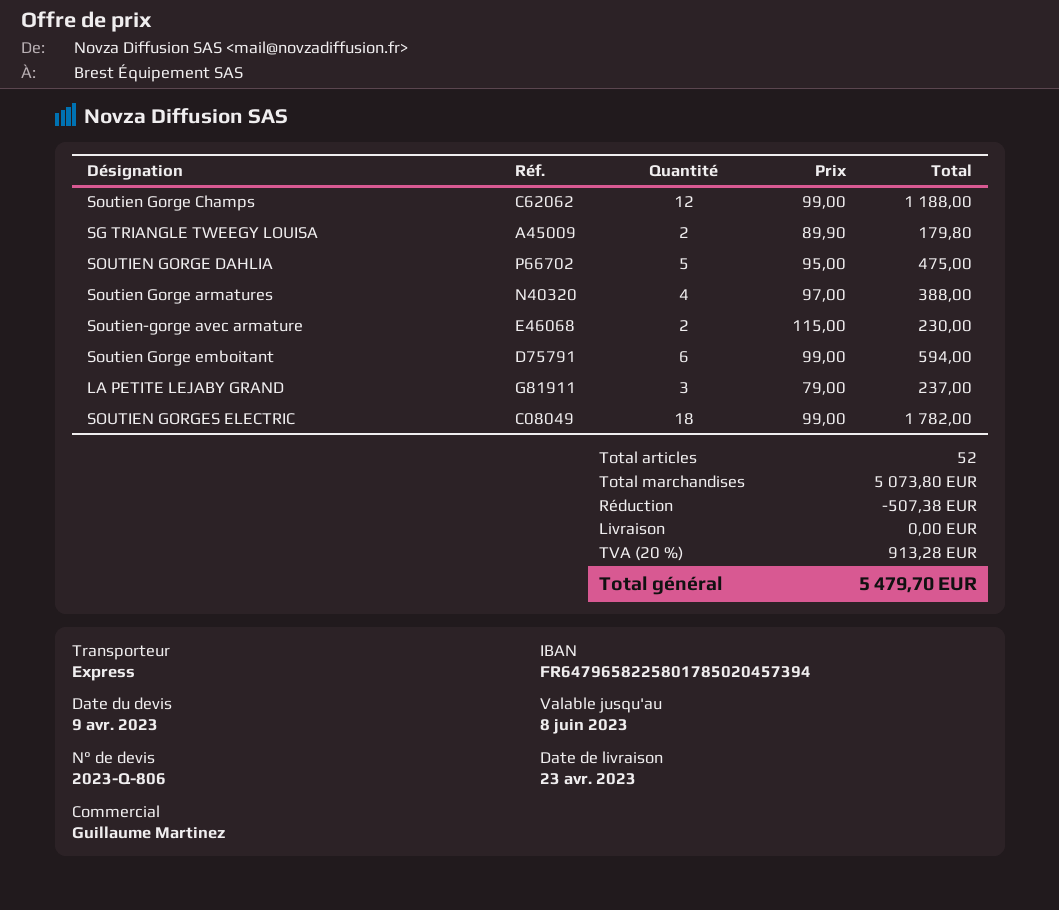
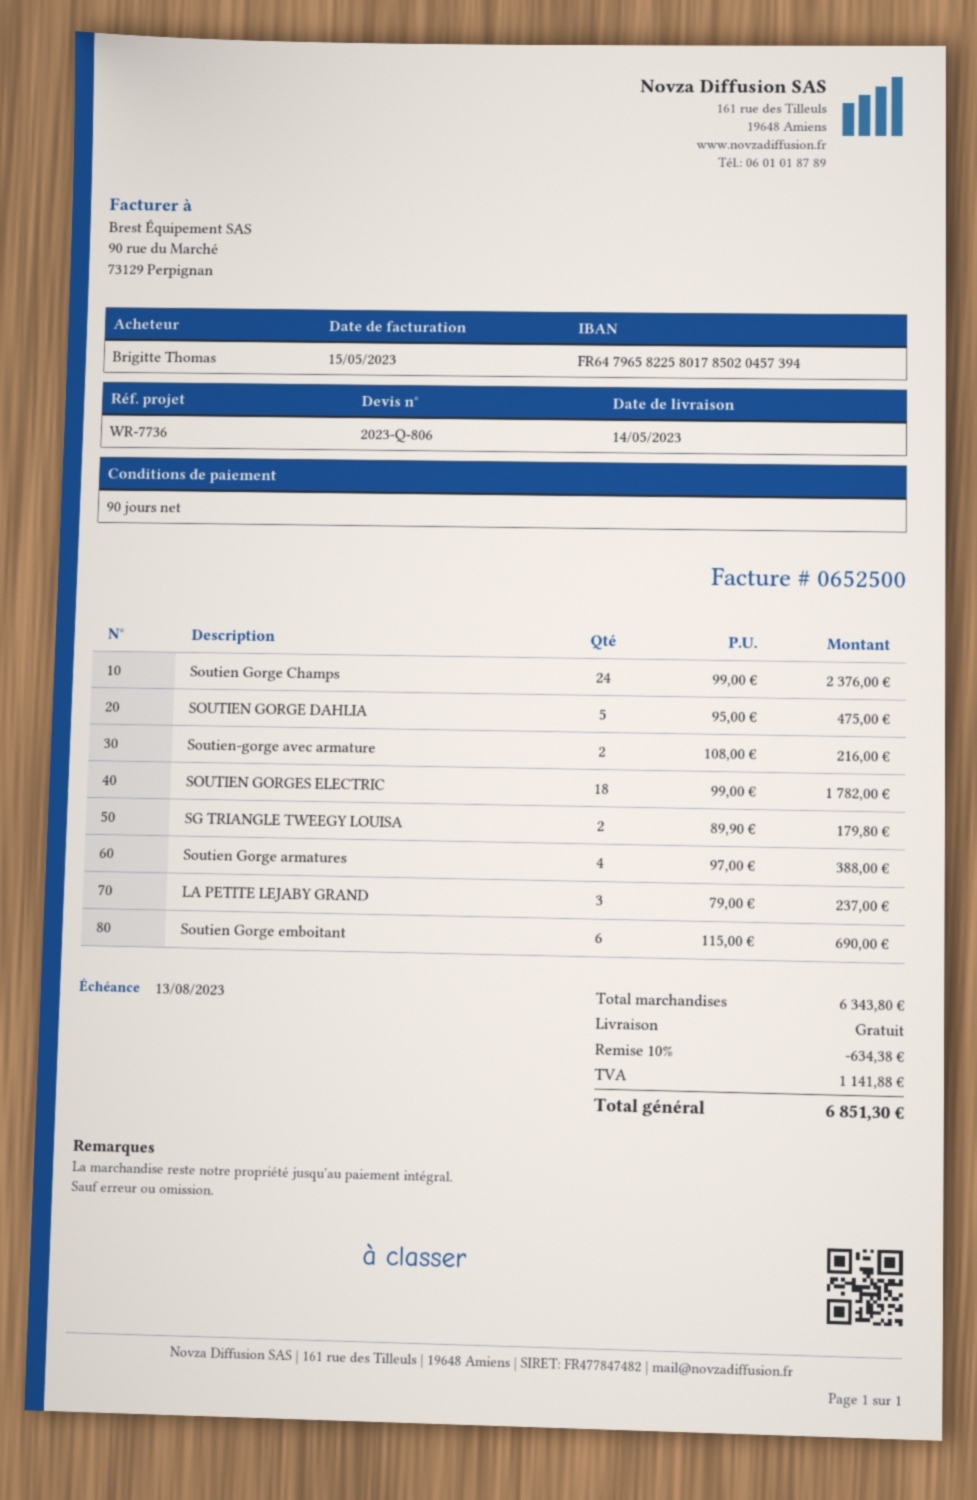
delivery date: 2023-04-23 -> 2023-05-14
Soutien Gorge Champs: 12 x 99.00 = 1188.00 -> 24 x 99.00 = 2376.00
Soutien-gorge avec armature: 2 x 115.00 = 230.00 -> 2 x 108.00 = 216.00
Soutien Gorge emboitant: 6 x 99.00 = 594.00 -> 6 x 115.00 = 690.00
subtotal: 5073.80 -> 6343.80
discount: 507.38 -> 634.38
tax: 913.28 -> 1141.88
total: 5479.70 -> 6851.30

